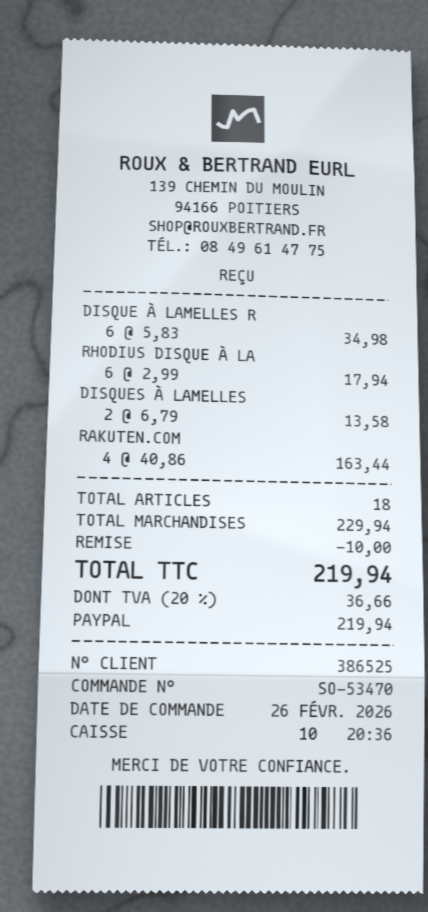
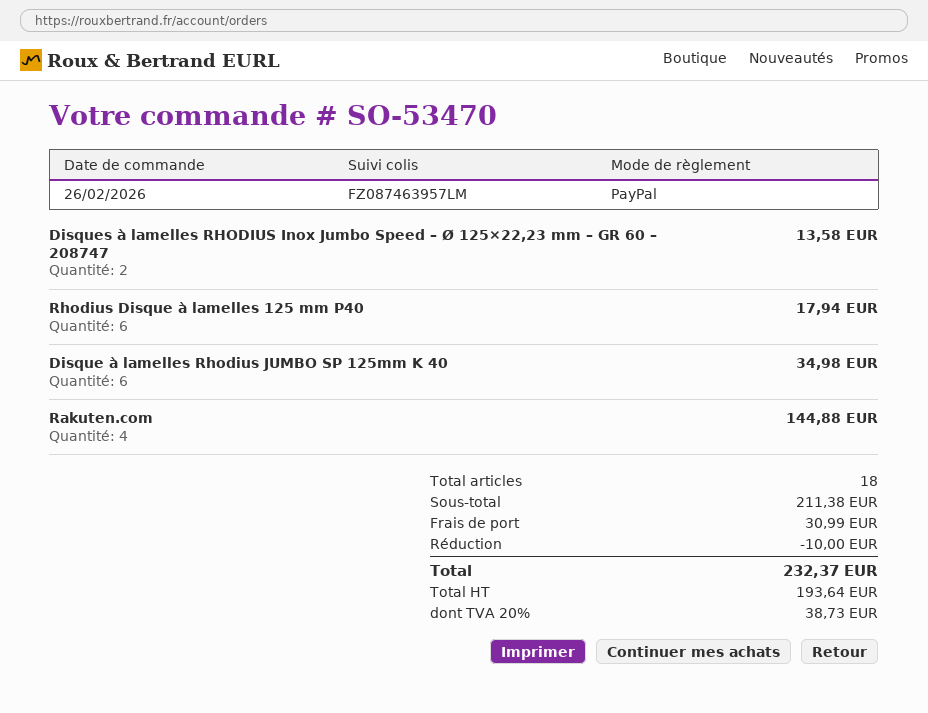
RAKUTEN.COM: 4 for 163.44 -> 4 for 144.88
subtotal: 229.94 -> 211.38
shipping: none -> 30.99
tax: 20% = 36.66 -> 20% = 38.73
total: 219.94 -> 232.37

